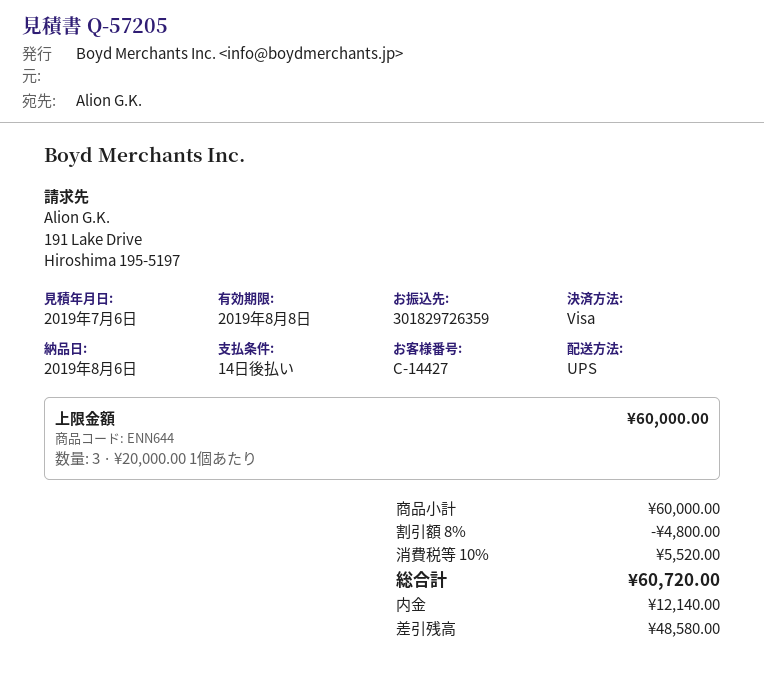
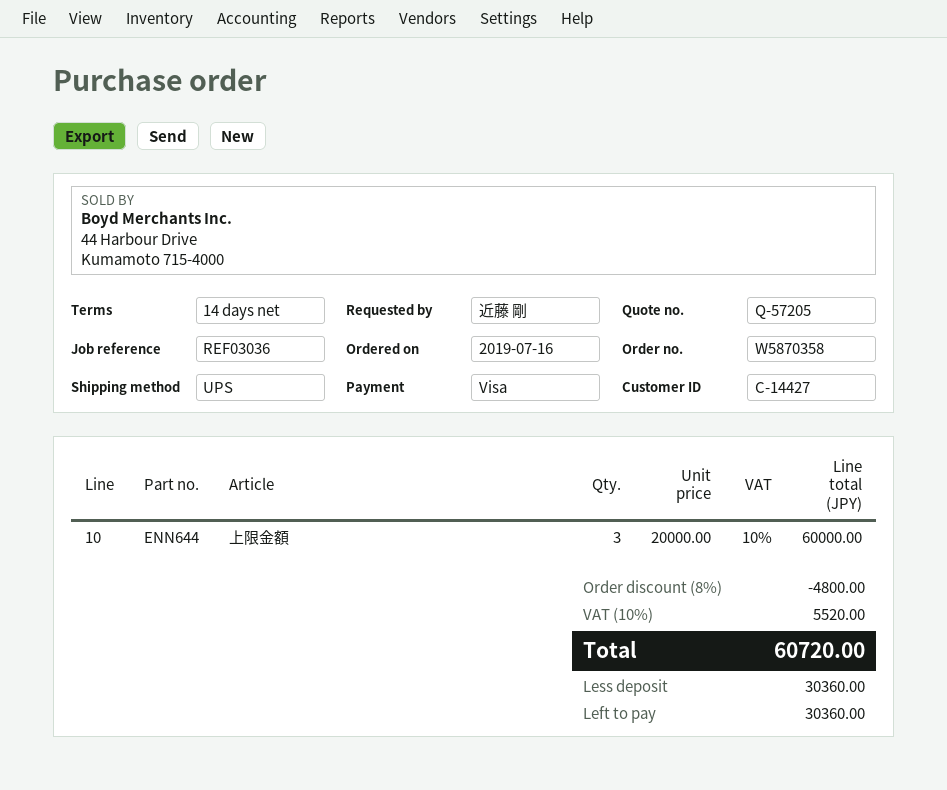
deposit: 12140.00 -> 30360.00
balance: 48580.00 -> 30360.00

